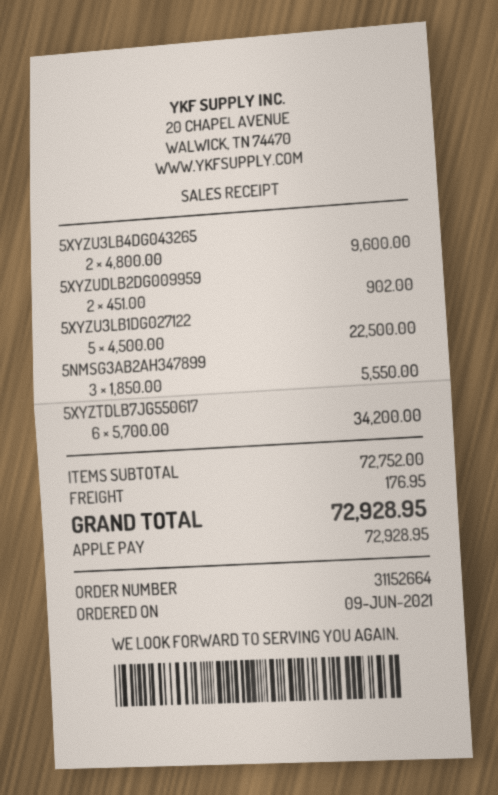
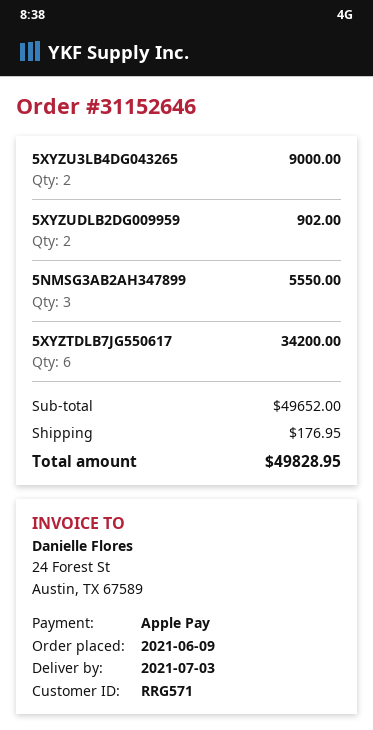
order number: 31152664 -> 31152646
5XYZU3LB4DG043265: 2 for 9600.00 -> 2 for 9000.00
5XYZU3LB1DG027122: 5 for 22500.00 -> none
subtotal: 72752.00 -> 49652.00
total: 72928.95 -> 49828.95

